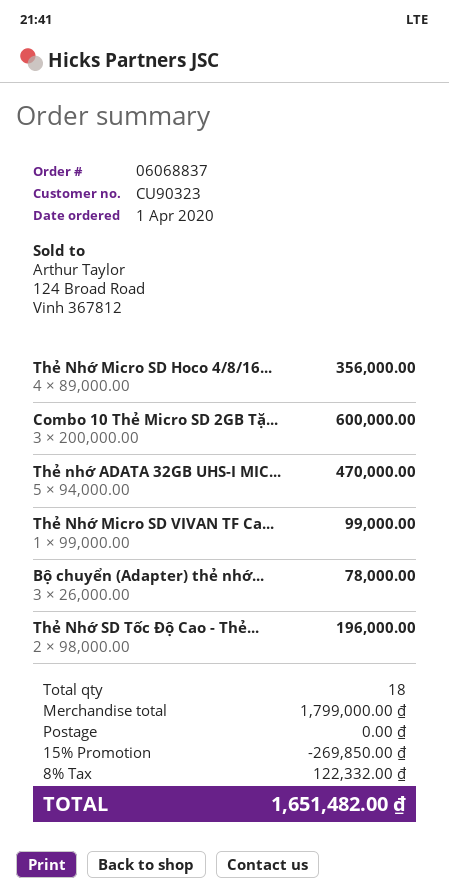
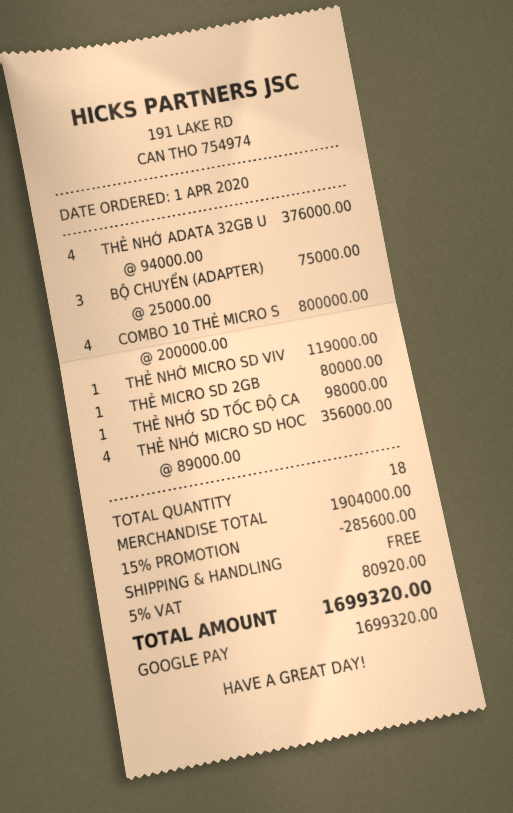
Combo 10 Thẻ Micro SD 2GB Tặ...: 3 x 200000.00 = 600000.00 -> 4 x 200000.00 = 800000.00
Thẻ nhớ ADATA 32GB UHS-I MIC...: 5 x 94000.00 = 470000.00 -> 4 x 94000.00 = 376000.00
Thẻ Nhớ Micro SD VIVAN TF Ca...: 1 x 99000.00 = 99000.00 -> 1 x 119000.00 = 119000.00
Bộ chuyển (Adapter) thẻ nhớ...: 3 x 26000.00 = 78000.00 -> 3 x 25000.00 = 75000.00
Thẻ Nhớ SD Tốc Độ Cao - Thẻ...: 2 x 98000.00 = 196000.00 -> 1 x 98000.00 = 98000.00
THẺ MICRO SD 2GB: none -> 1 x 80000.00 = 80000.00
subtotal: 1799000.00 -> 1904000.00
discount: 15% = 269850.00 -> 15% = 285600.00
tax: 8% = 122332.00 -> 5% = 80920.00
total: 1651482.00 -> 1699320.00

